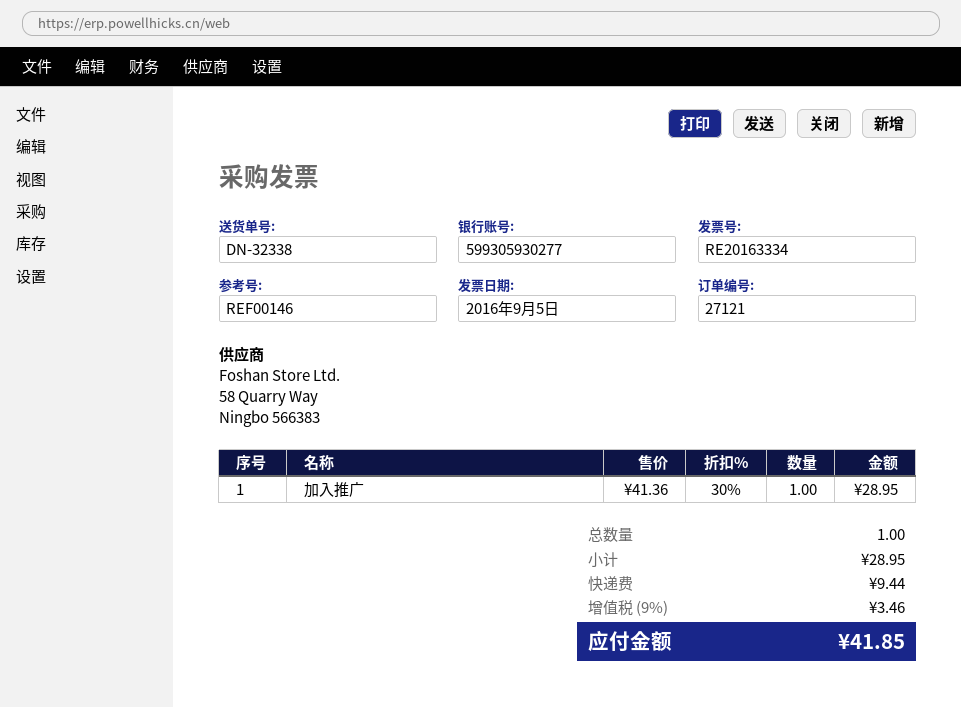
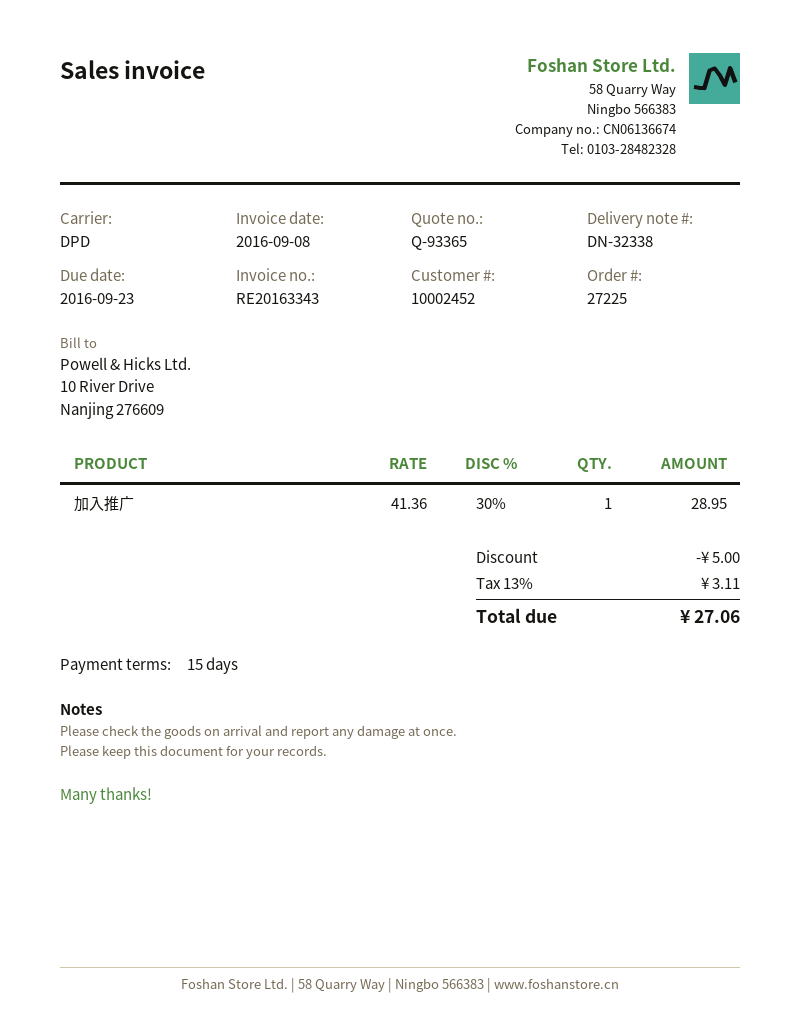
order number: 27121 -> 27225
invoice number: RE20163334 -> RE20163343
invoice date: 2016-09-05 -> 2016-09-08
discount: none -> 5.00
shipping: 9.44 -> none
tax: 9% = 3.46 -> 13% = 3.11
total: 41.85 -> 27.06

